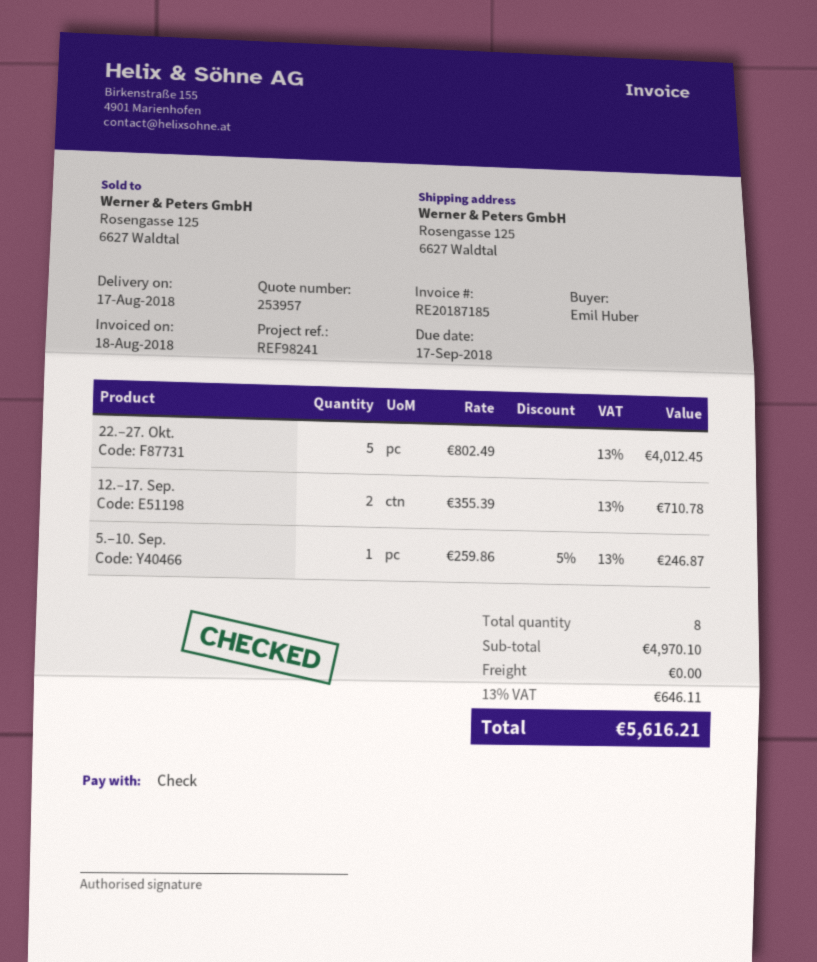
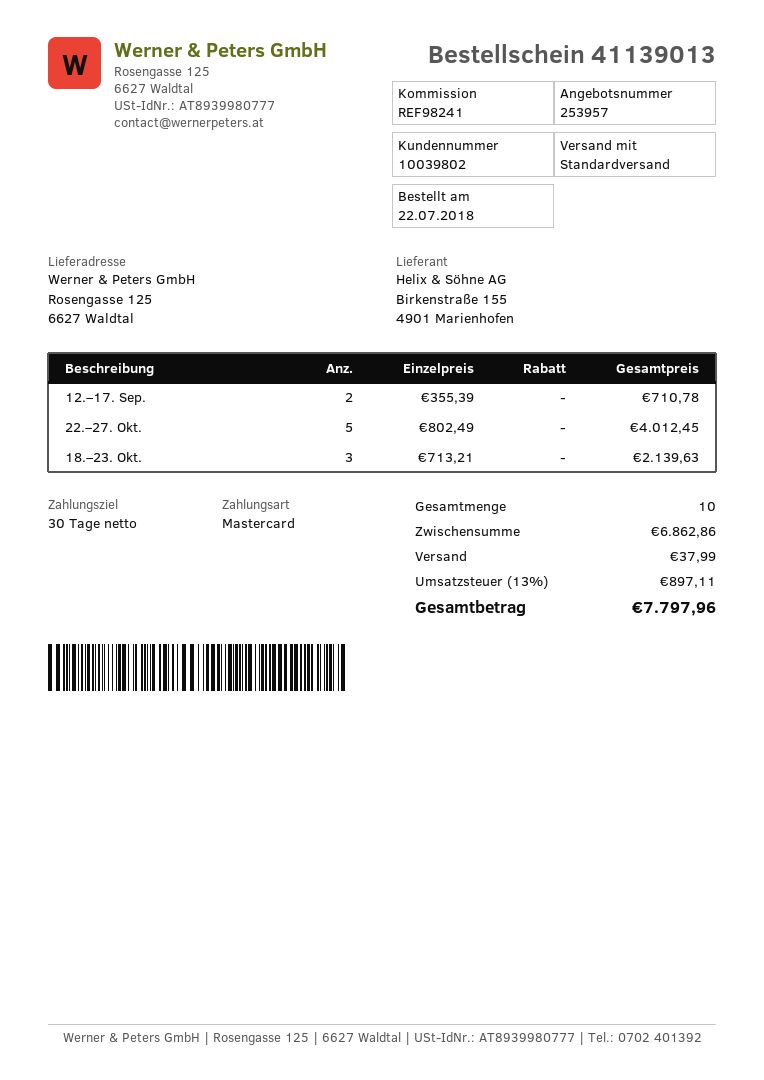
payment method: cheque -> Mastercard
5.–10. Sep.: 1 x 259.86 - 5% = 246.87 -> none
18.–23. Okt.: none -> 3 x 713.21 = 2139.63
total quantity: 8 -> 10
subtotal: 4970.10 -> 6862.86
shipping: 0.00 -> 37.99
tax: 13% = 646.11 -> 13% = 897.11
total: 5616.21 -> 7797.96

